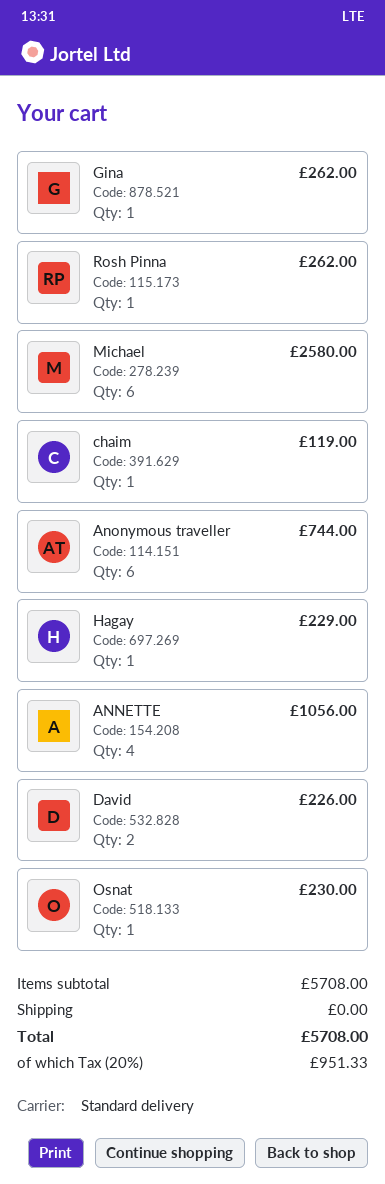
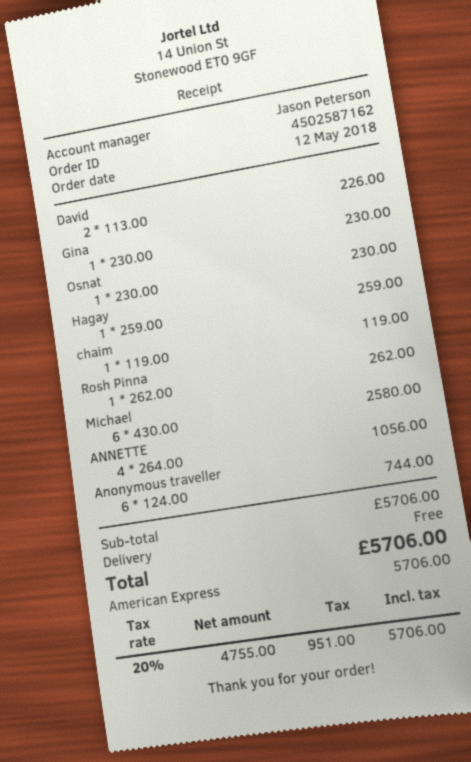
Gina: 1 for 262.00 -> 1 for 230.00
Hagay: 1 for 229.00 -> 1 for 259.00
subtotal: 5708.00 -> 5706.00
tax: 20% = 951.33 -> 20% = 951.00
total: 5708.00 -> 5706.00

